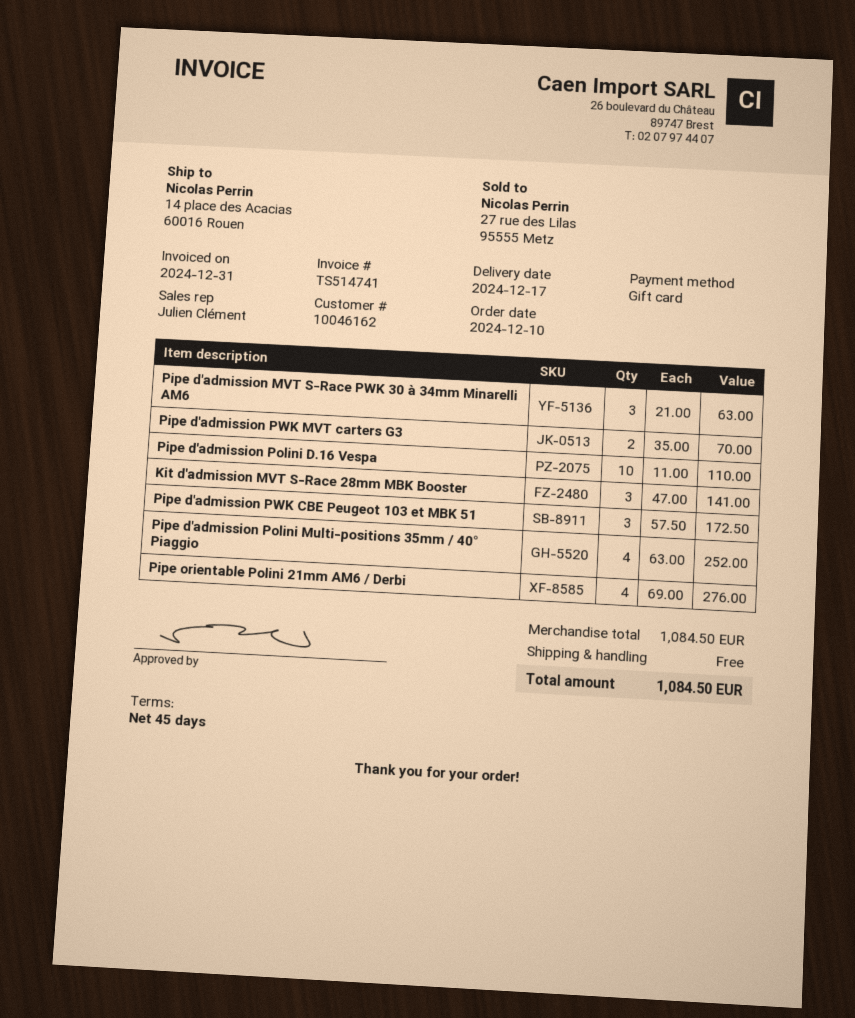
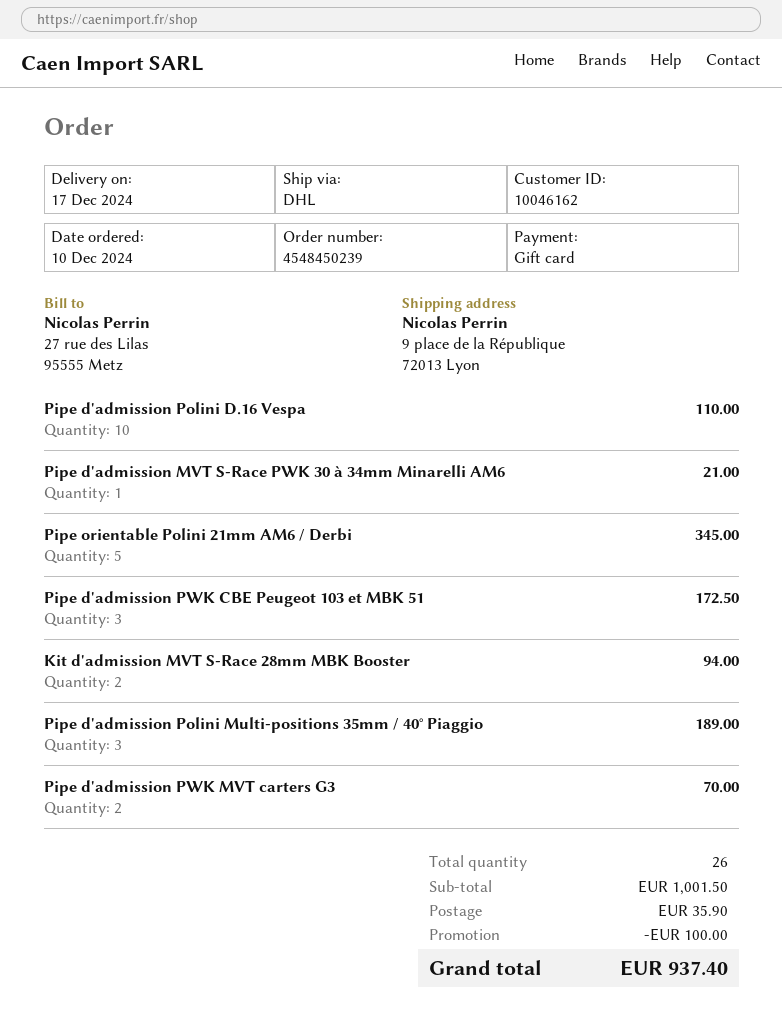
ship to: 14 place des Acacias, 60016 Rouen -> 9 place de la République, 72013 Lyon
Pipe d'admission MVT S-Race PWK 30 à 34mm Minarelli AM6: 3 for 63.00 -> 1 for 21.00
Kit d'admission MVT S-Race 28mm MBK Booster: 3 for 141.00 -> 2 for 94.00
Pipe d'admission Polini Multi-positions 35mm / 40° Piaggio: 4 for 252.00 -> 3 for 189.00
Pipe orientable Polini 21mm AM6 / Derbi: 4 for 276.00 -> 5 for 345.00
subtotal: 1084.50 -> 1001.50
discount: none -> 100.00
shipping: 0.00 -> 35.90
total: 1084.50 -> 937.40

